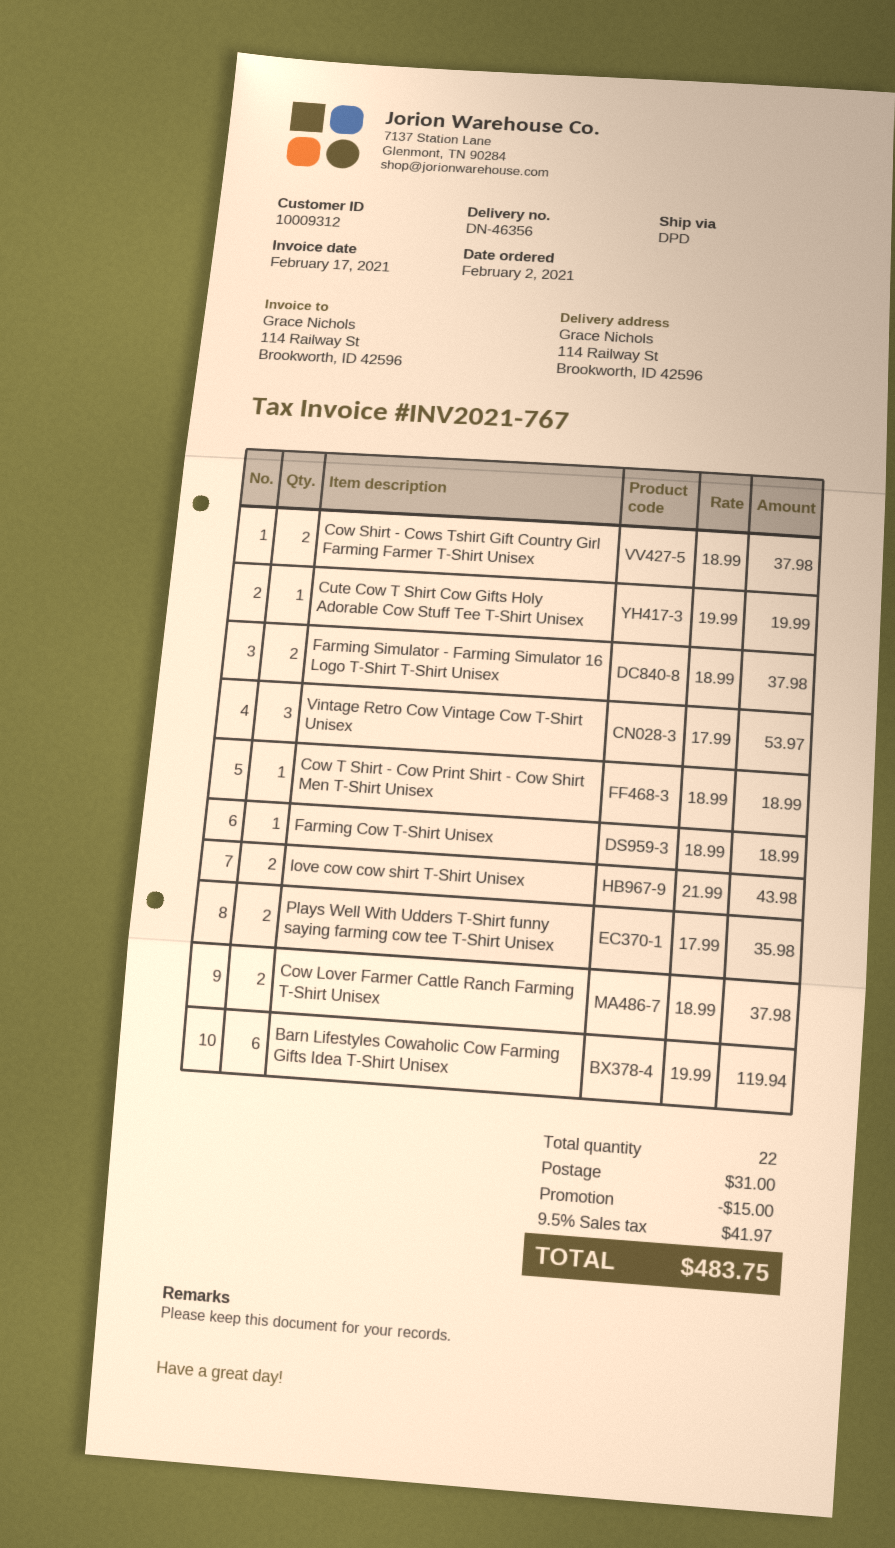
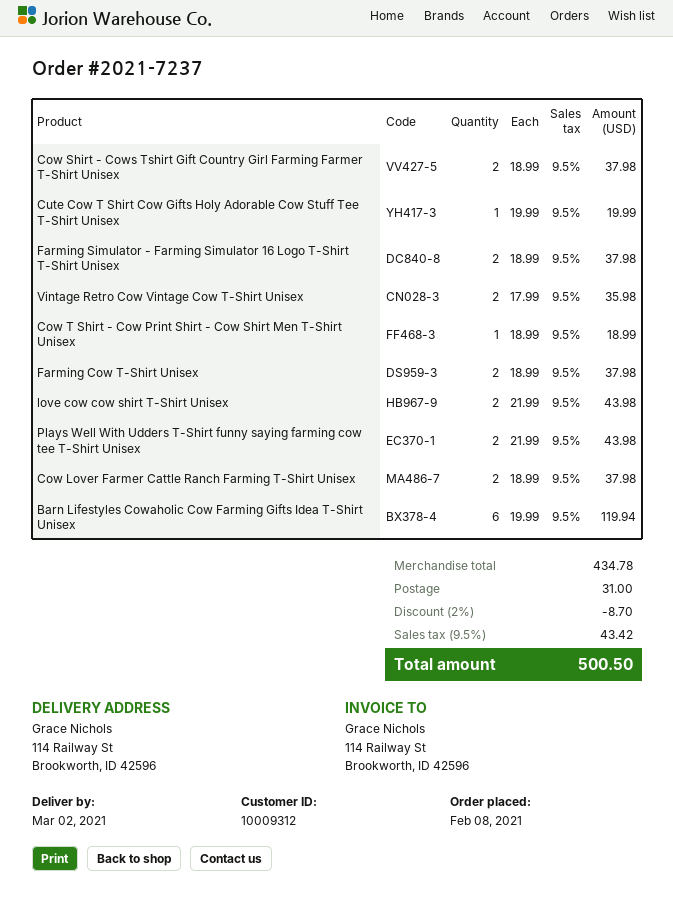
order date: 2021-02-02 -> 2021-02-08
Vintage Retro Cow Vintage Cow T-Shirt Unisex: 3 x 17.99 = 53.97 -> 2 x 17.99 = 35.98
Farming Cow T-Shirt Unisex: 1 x 18.99 = 18.99 -> 2 x 18.99 = 37.98
Plays Well With Udders T-Shirt funny saying farming cow tee T-Shirt Unisex: 2 x 17.99 = 35.98 -> 2 x 21.99 = 43.98
discount: 15.00 -> 8.70
tax: 9.5% = 41.97 -> 9.5% = 43.42
total: 483.75 -> 500.50

